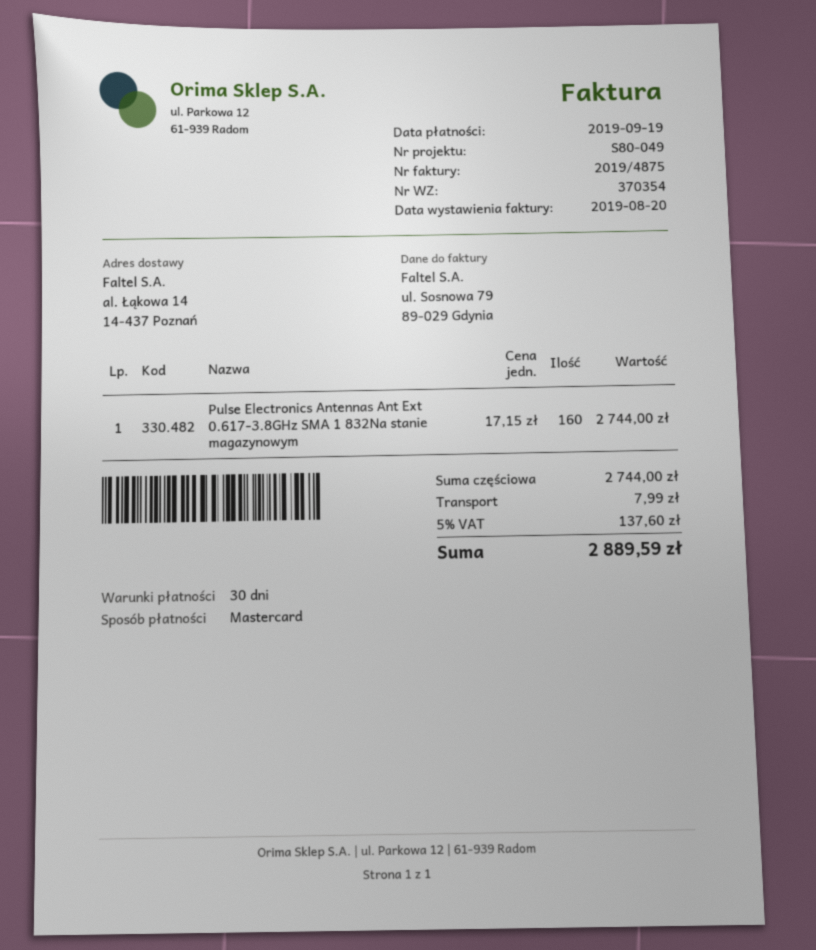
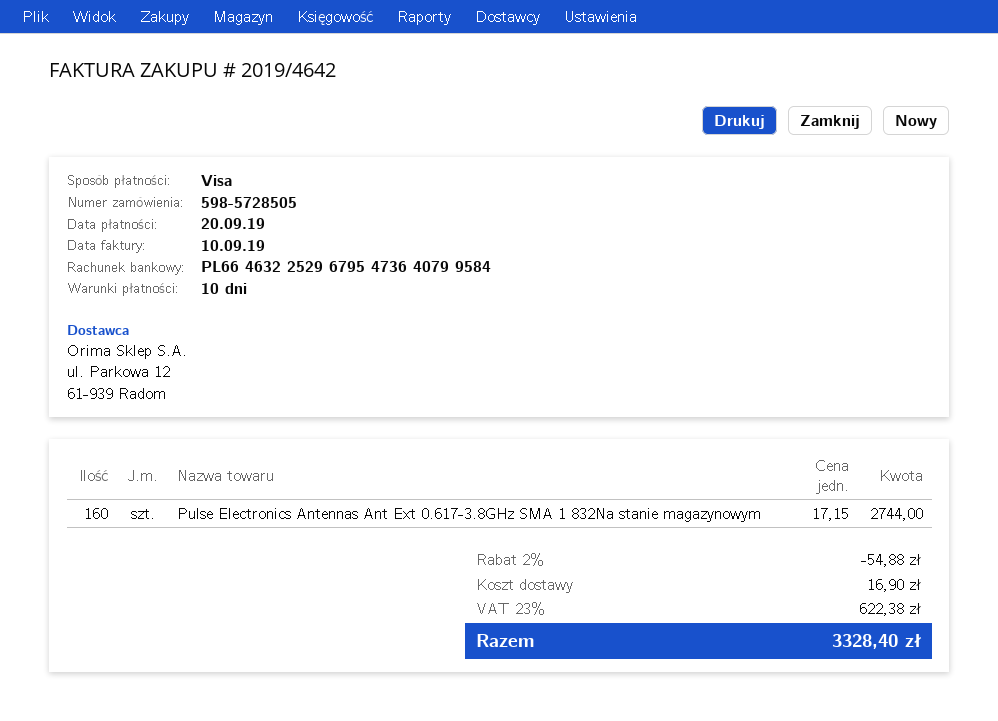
invoice number: 2019/4875 -> 2019/4642
invoice date: 2019-08-20 -> 2019-09-10
payment terms: 30 days -> 10 days
due date: 2019-09-19 -> 2019-09-20
payment method: Mastercard -> Visa
discount: none -> 2% = 54.88
shipping: 7.99 -> 16.90
tax: 5% = 137.60 -> 23% = 622.38
total: 2889.59 -> 3328.40

